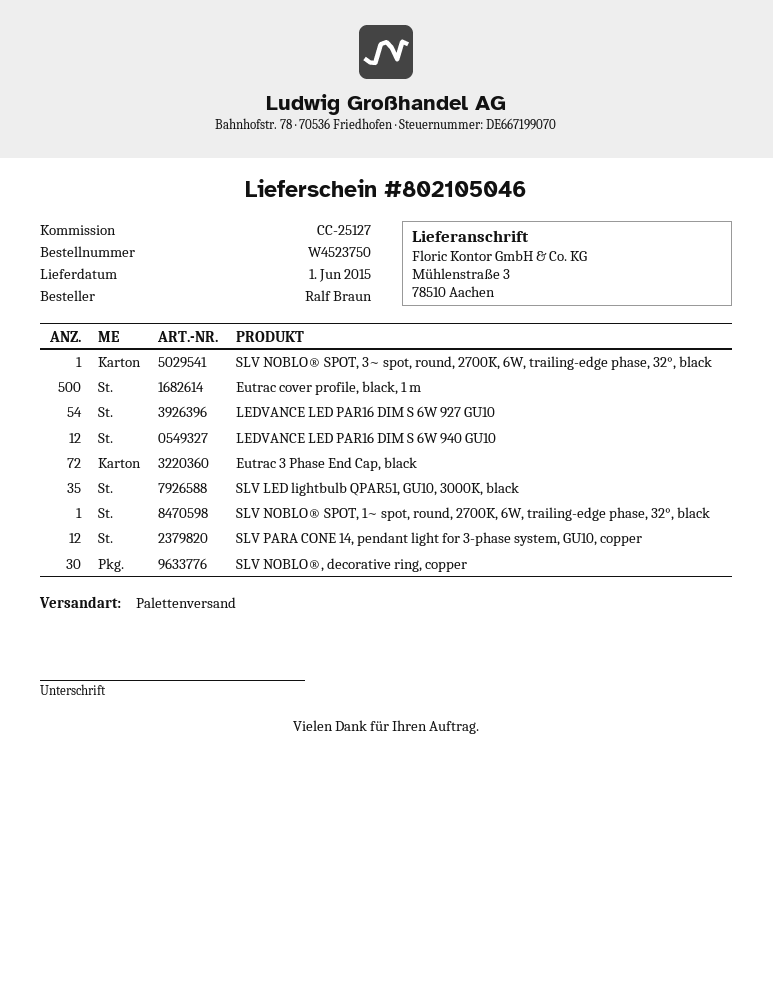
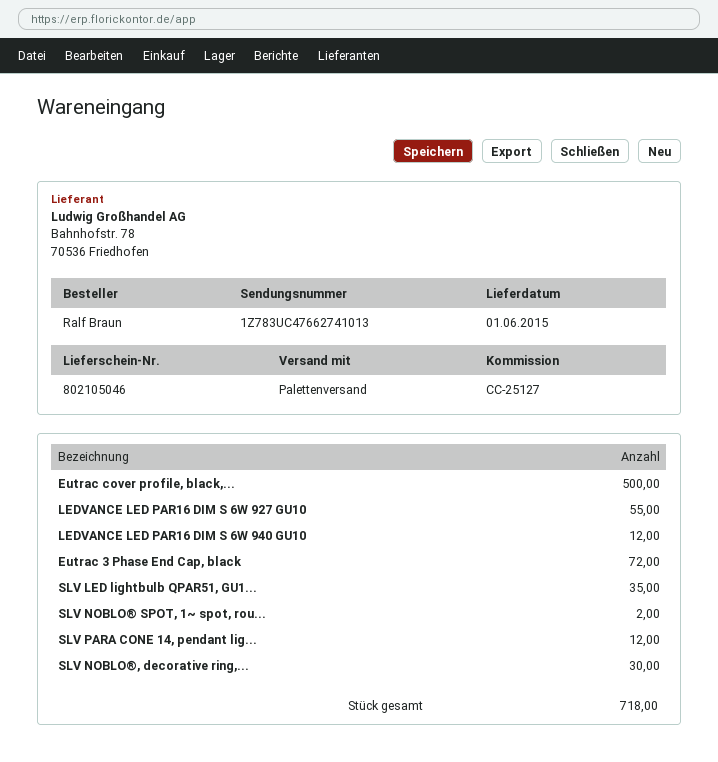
SLV NOBLO® SPOT, 3~ spot, round, 2700K, 6W, trailing-edge phase, 32°, black: 1 -> none
LEDVANCE LED PAR16 DIM S 6W 927 GU10: 54 -> 55
SLV NOBLO® SPOT, 1~ spot, round, 2700K, 6W, trailing-edge phase, 32°, black: 1 -> 2

